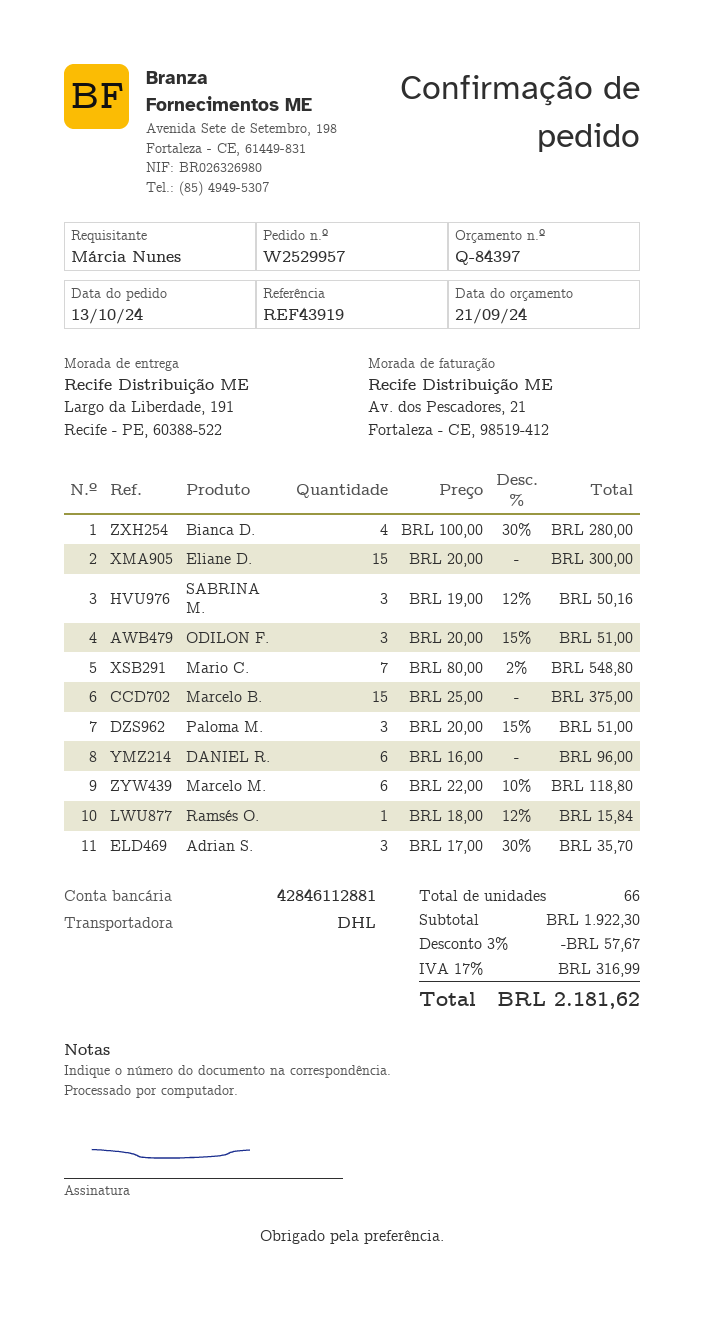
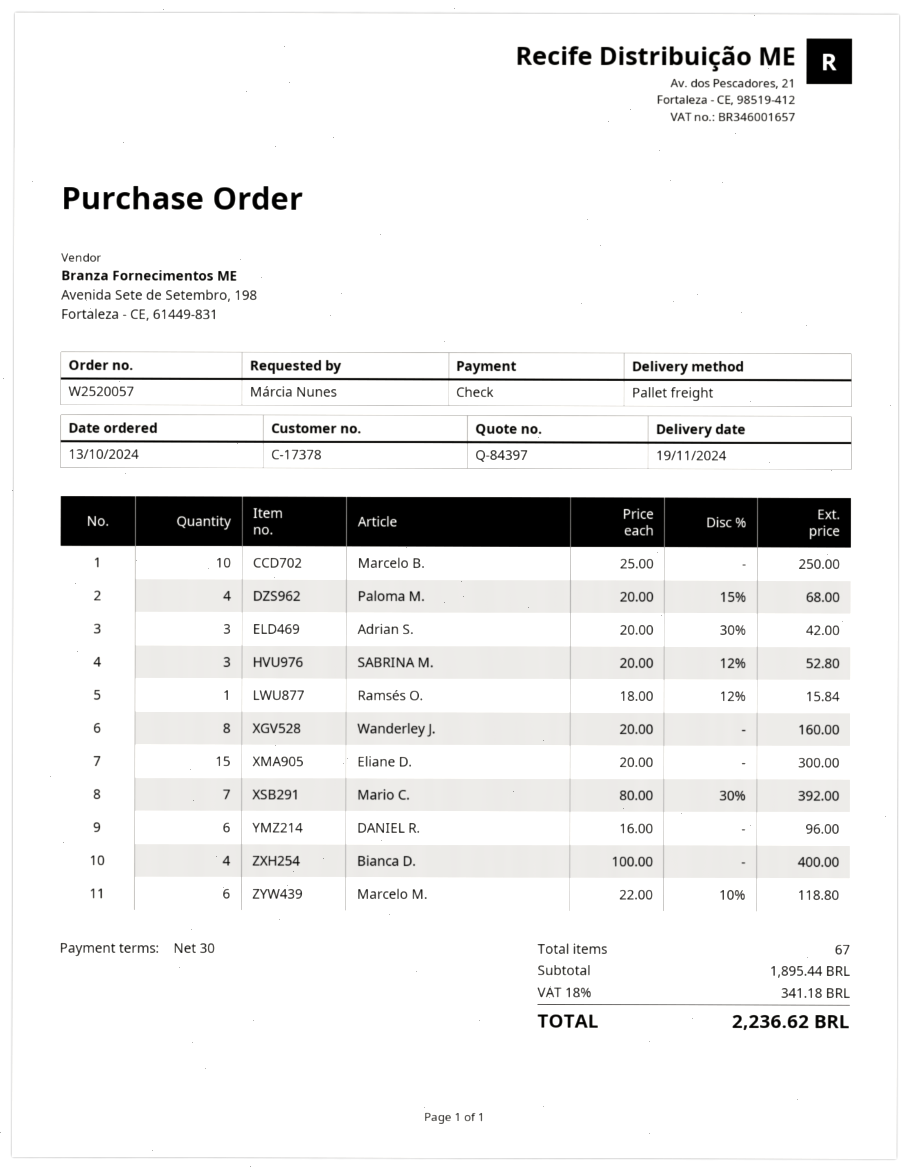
order number: W2529957 -> W2520057
shipping method: DHL -> pallet freight
Bianca D.: 4 x 100.00 - 30% = 280.00 -> 4 x 100.00 = 400.00
SABRINA M.: 3 x 19.00 - 12% = 50.16 -> 3 x 20.00 - 12% = 52.80
ODILON F.: 3 x 20.00 - 15% = 51.00 -> none
Mario C.: 7 x 80.00 - 2% = 548.80 -> 7 x 80.00 - 30% = 392.00
Marcelo B.: 15 x 25.00 = 375.00 -> 10 x 25.00 = 250.00
Paloma M.: 3 x 20.00 - 15% = 51.00 -> 4 x 20.00 - 15% = 68.00
Adrian S.: 3 x 17.00 - 30% = 35.70 -> 3 x 20.00 - 30% = 42.00
Wanderley J.: none -> 8 x 20.00 = 160.00
total quantity: 66 -> 67
subtotal: 1922.30 -> 1895.44
discount: 3% = 57.67 -> none
tax: 17% = 316.99 -> 18% = 341.18
total: 2181.62 -> 2236.62

